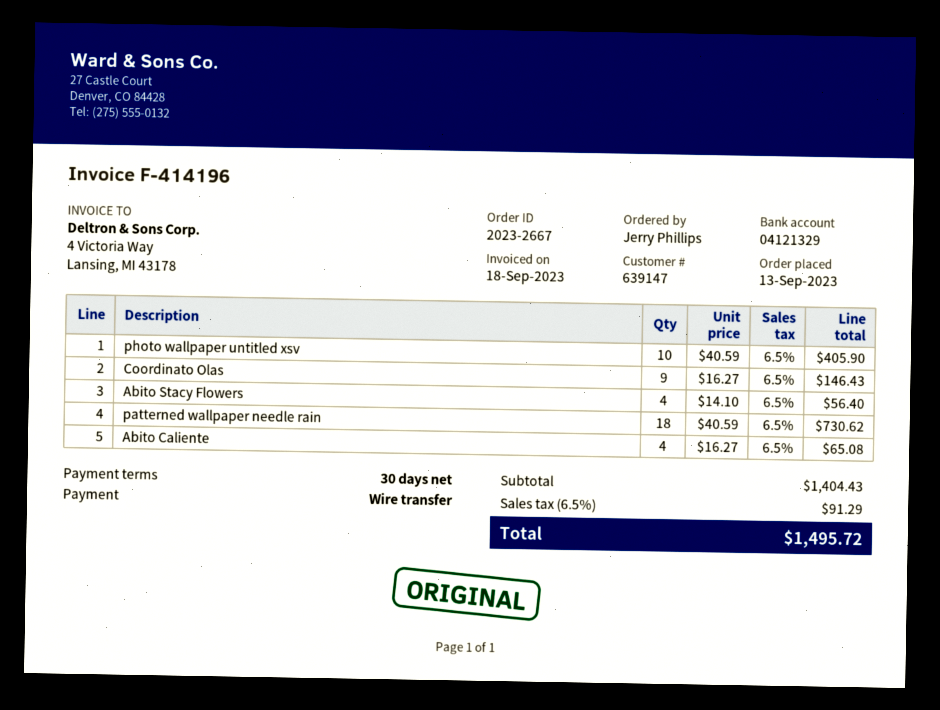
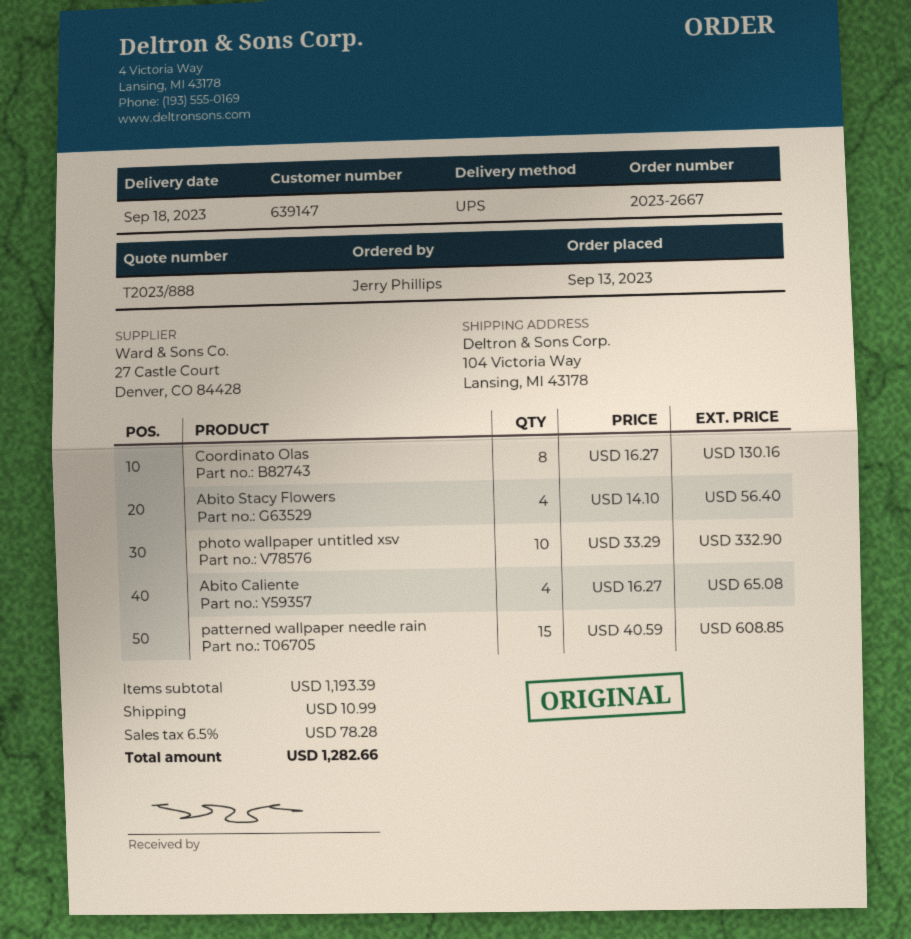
photo wallpaper untitled xsv: 10 x 40.59 = 405.90 -> 10 x 33.29 = 332.90
Coordinato Olas: 9 x 16.27 = 146.43 -> 8 x 16.27 = 130.16
patterned wallpaper needle rain: 18 x 40.59 = 730.62 -> 15 x 40.59 = 608.85
subtotal: 1404.43 -> 1193.39
shipping: none -> 10.99
tax: 6.5% = 91.29 -> 6.5% = 78.28
total: 1495.72 -> 1282.66

